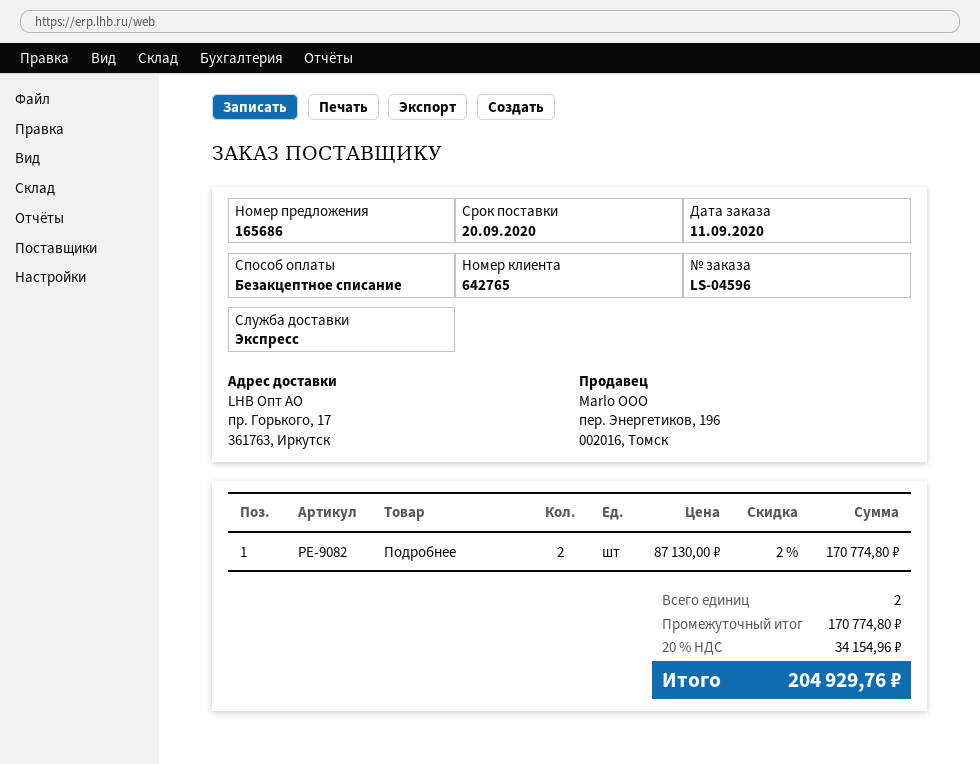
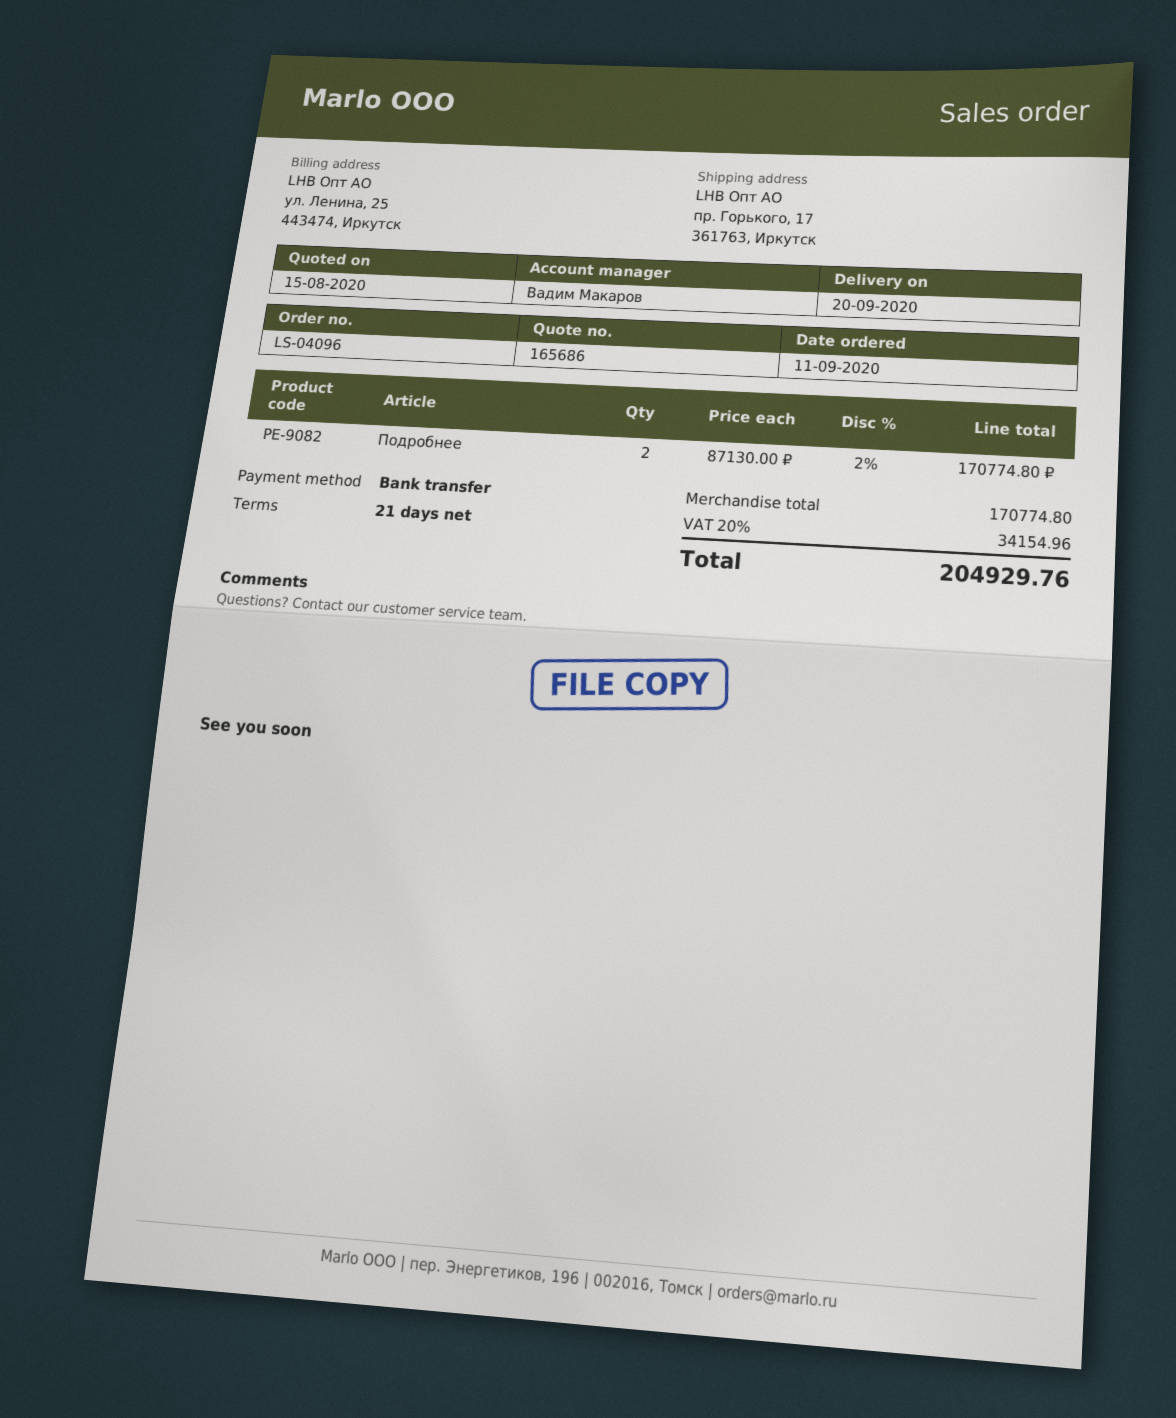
order number: LS-04596 -> LS-04096
payment method: direct debit -> bank transfer

